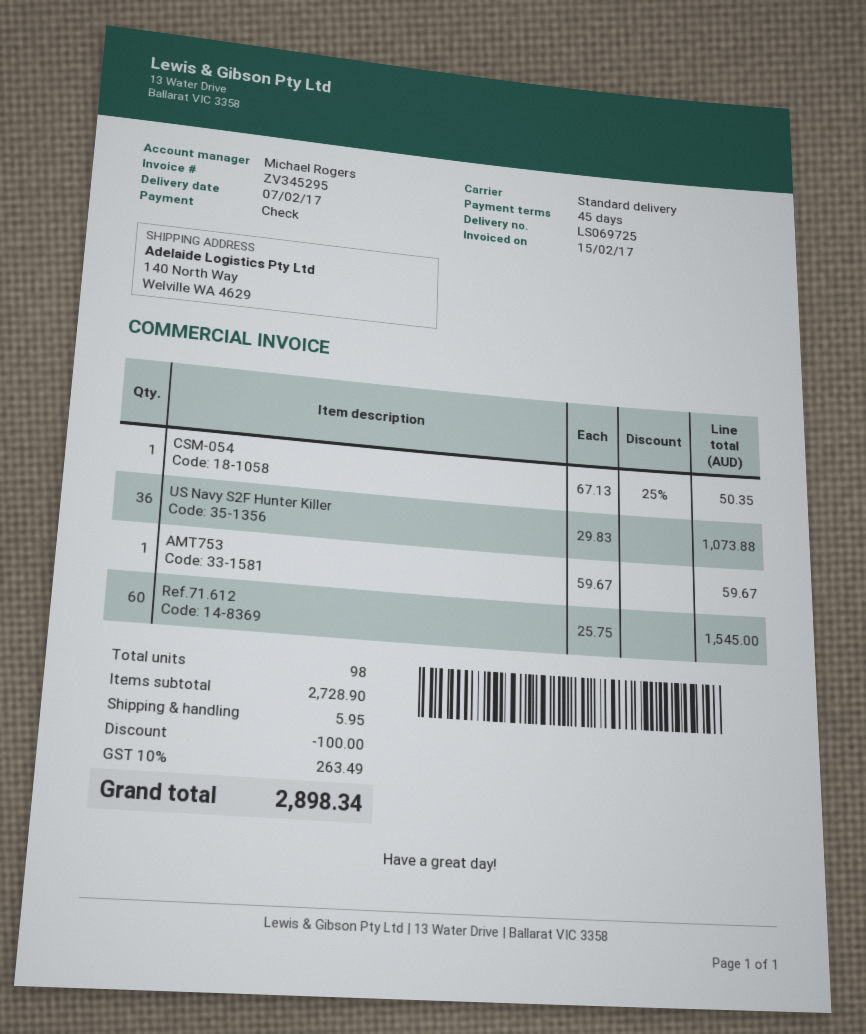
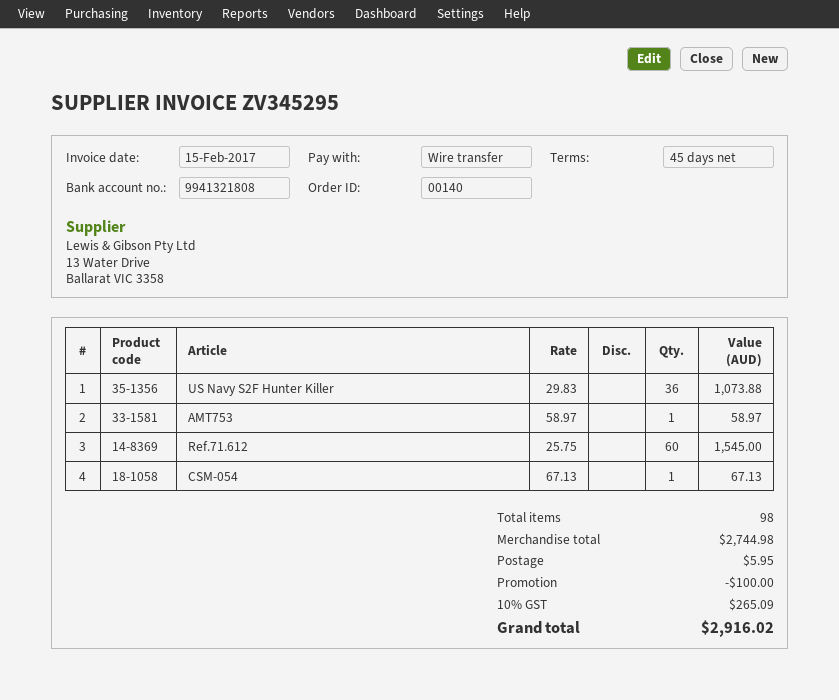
payment method: cheque -> bank transfer
CSM-054: 1 x 67.13 - 25% = 50.35 -> 1 x 67.13 = 67.13
AMT753: 1 x 59.67 = 59.67 -> 1 x 58.97 = 58.97
subtotal: 2728.90 -> 2744.98
tax: 10% = 263.49 -> 10% = 265.09
total: 2898.34 -> 2916.02

